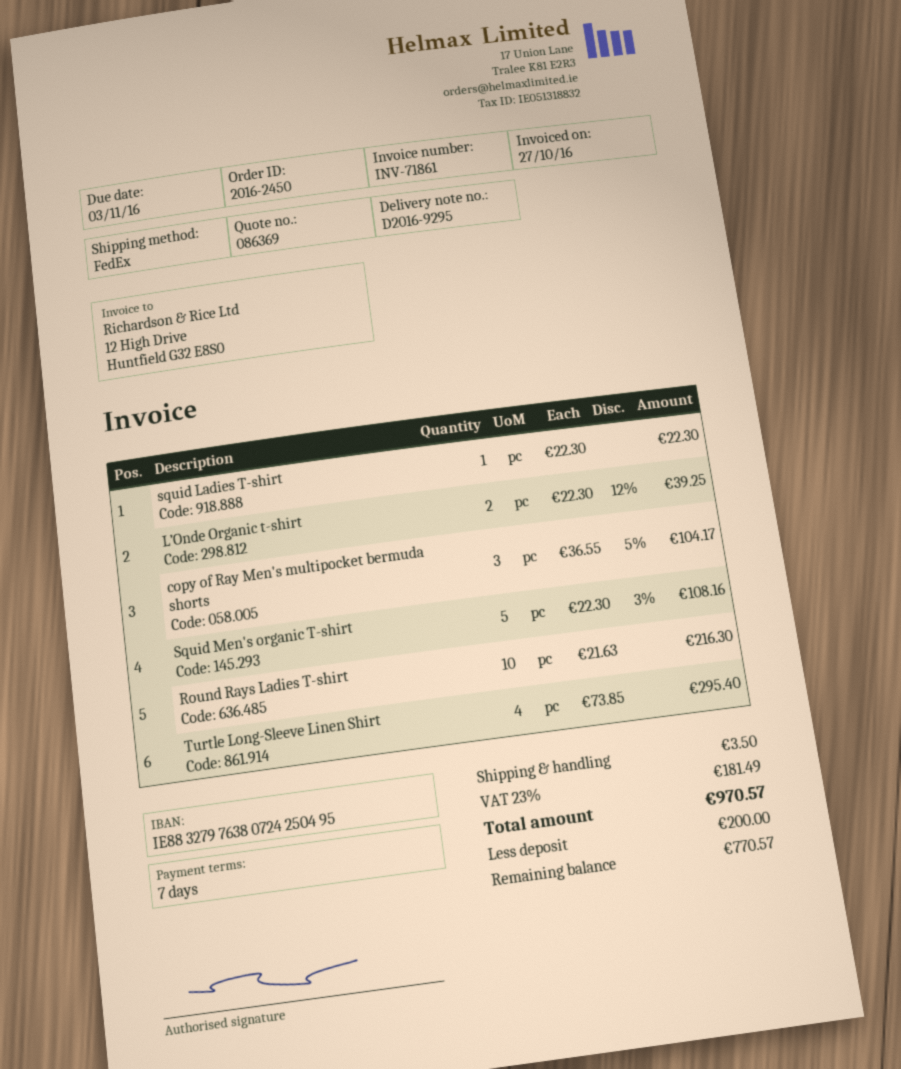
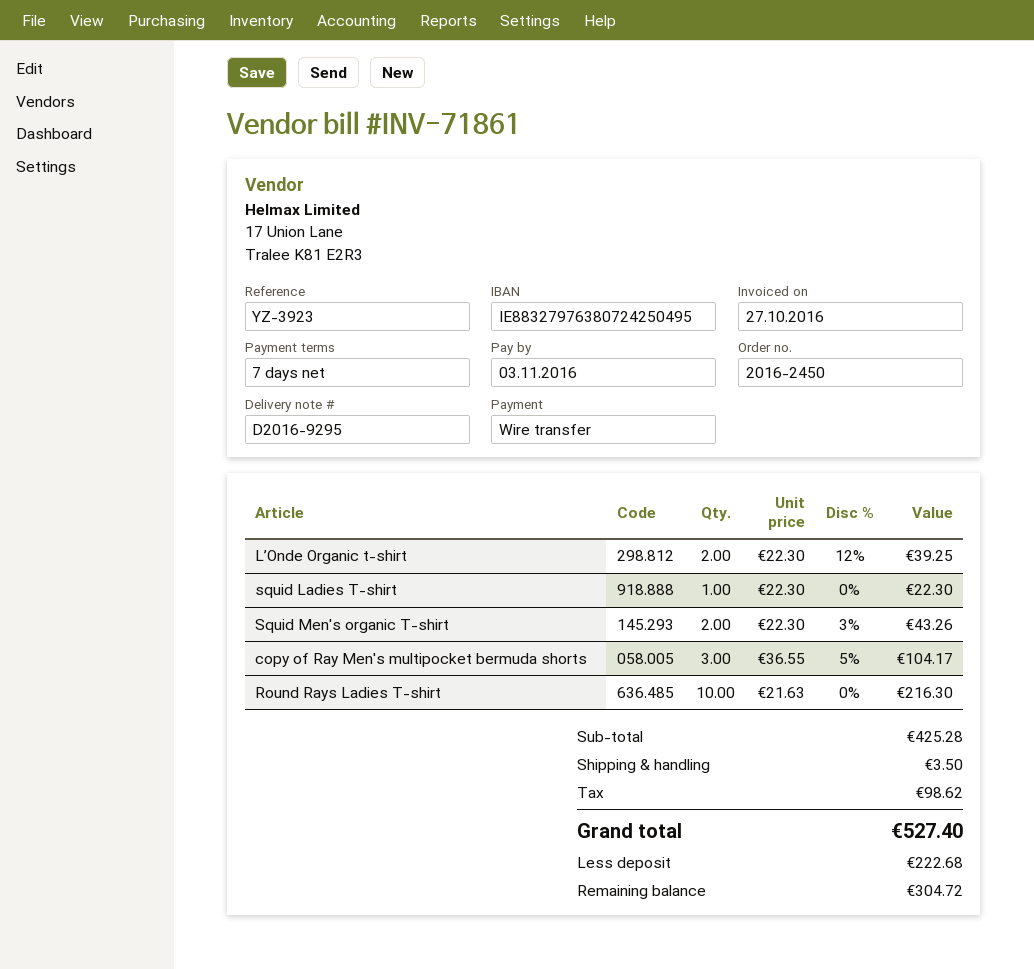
Squid Men's organic T-shirt: 5 x 22.30 - 3% = 108.16 -> 2 x 22.30 - 3% = 43.26
Turtle Long-Sleeve Linen Shirt: 4 x 73.85 = 295.40 -> none
tax: 181.49 -> 98.62
total: 970.57 -> 527.40
deposit: 200.00 -> 222.68
balance: 770.57 -> 304.72

